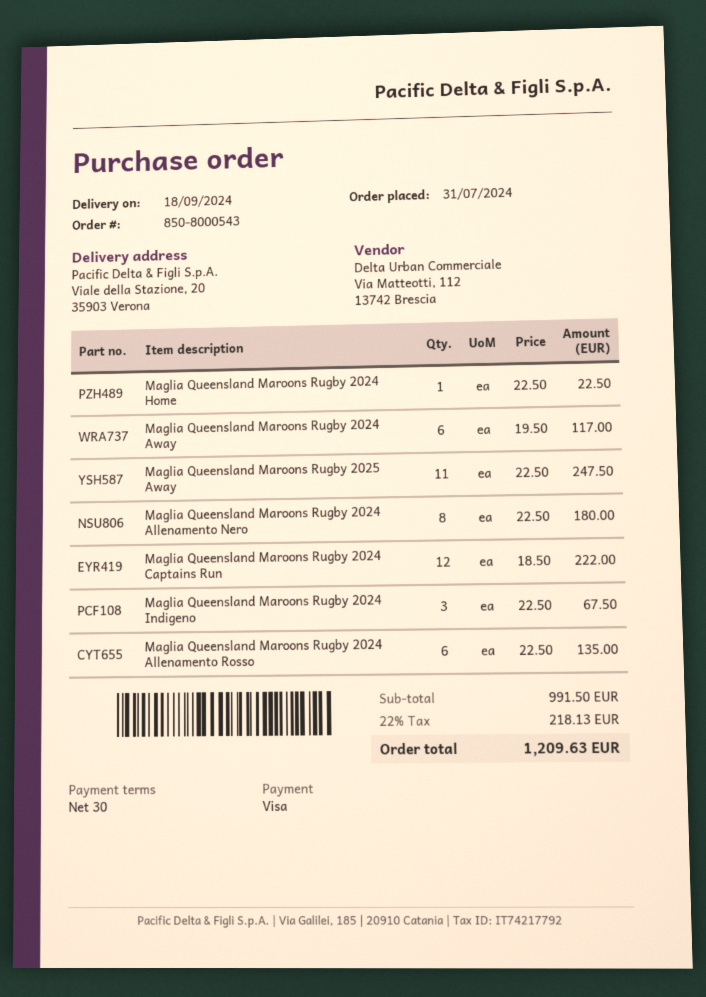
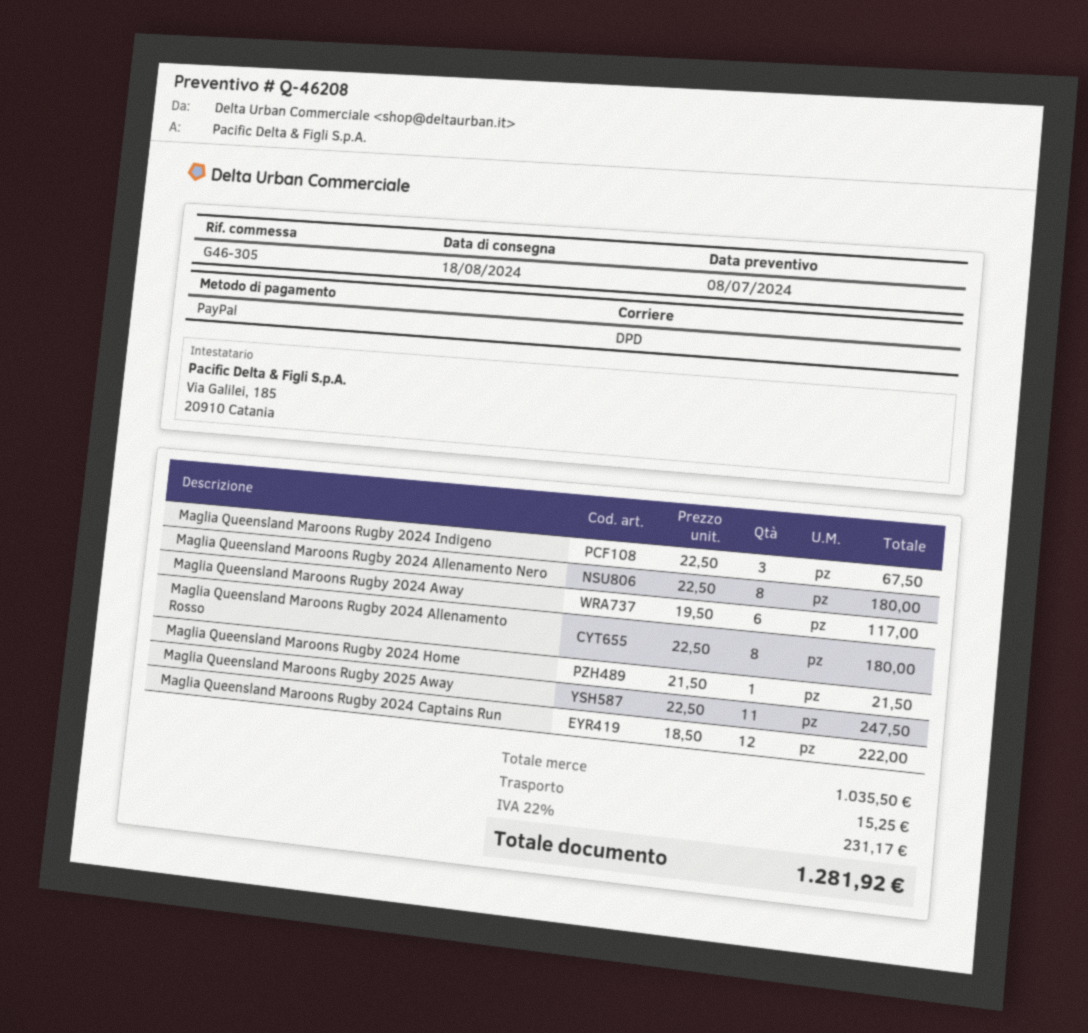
delivery date: 2024-09-18 -> 2024-08-18
payment method: Visa -> PayPal
Maglia Queensland Maroons Rugby 2024 Home: 1 x 22.50 = 22.50 -> 1 x 21.50 = 21.50
Maglia Queensland Maroons Rugby 2024 Allenamento Rosso: 6 x 22.50 = 135.00 -> 8 x 22.50 = 180.00
subtotal: 991.50 -> 1035.50
shipping: none -> 15.25
tax: 22% = 218.13 -> 22% = 231.17
total: 1209.63 -> 1281.92

